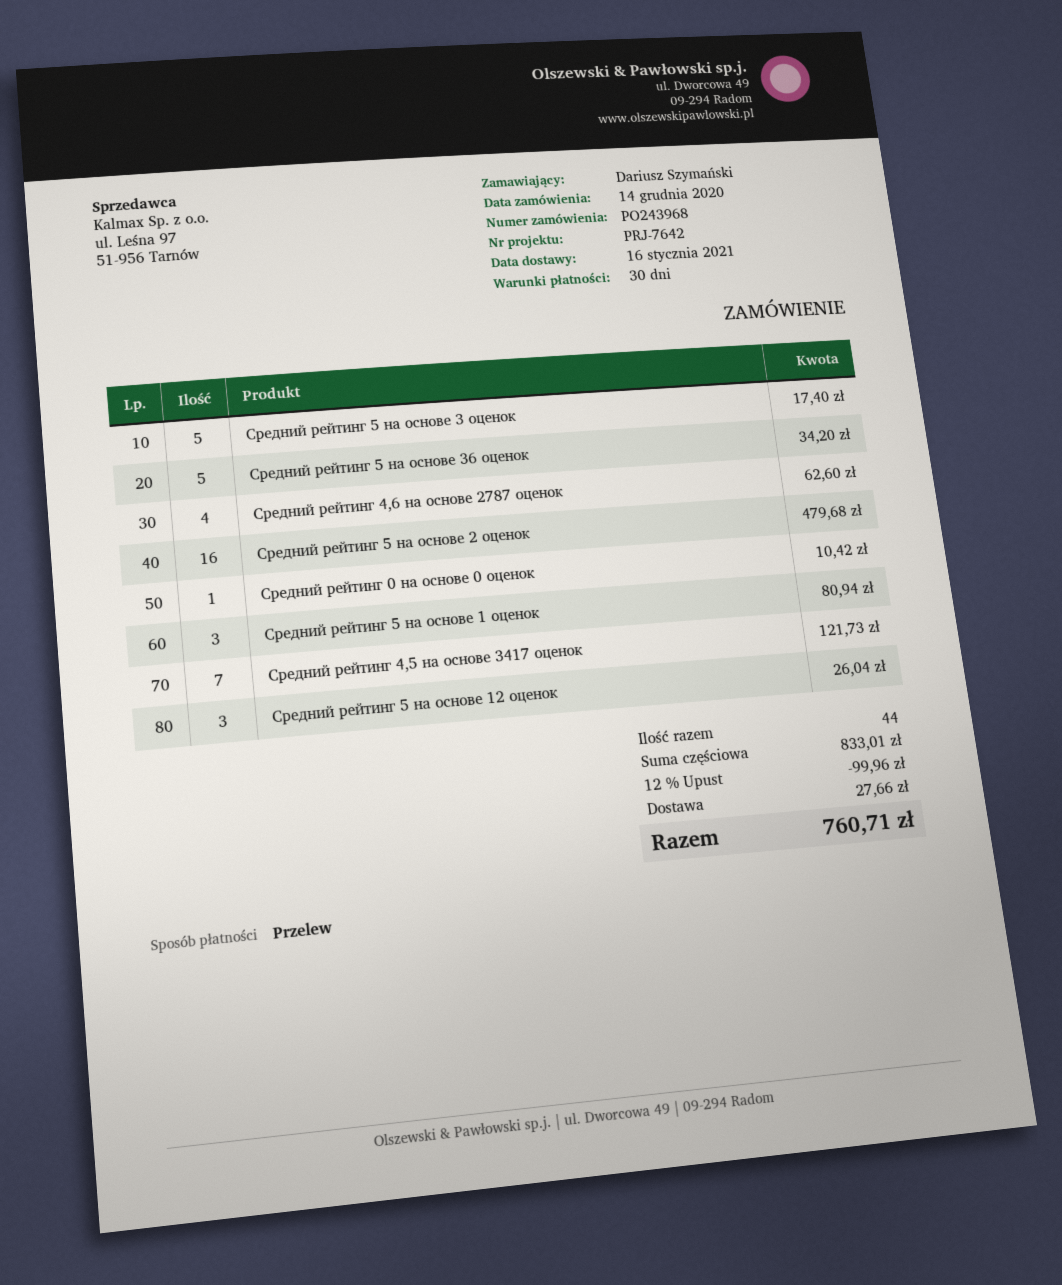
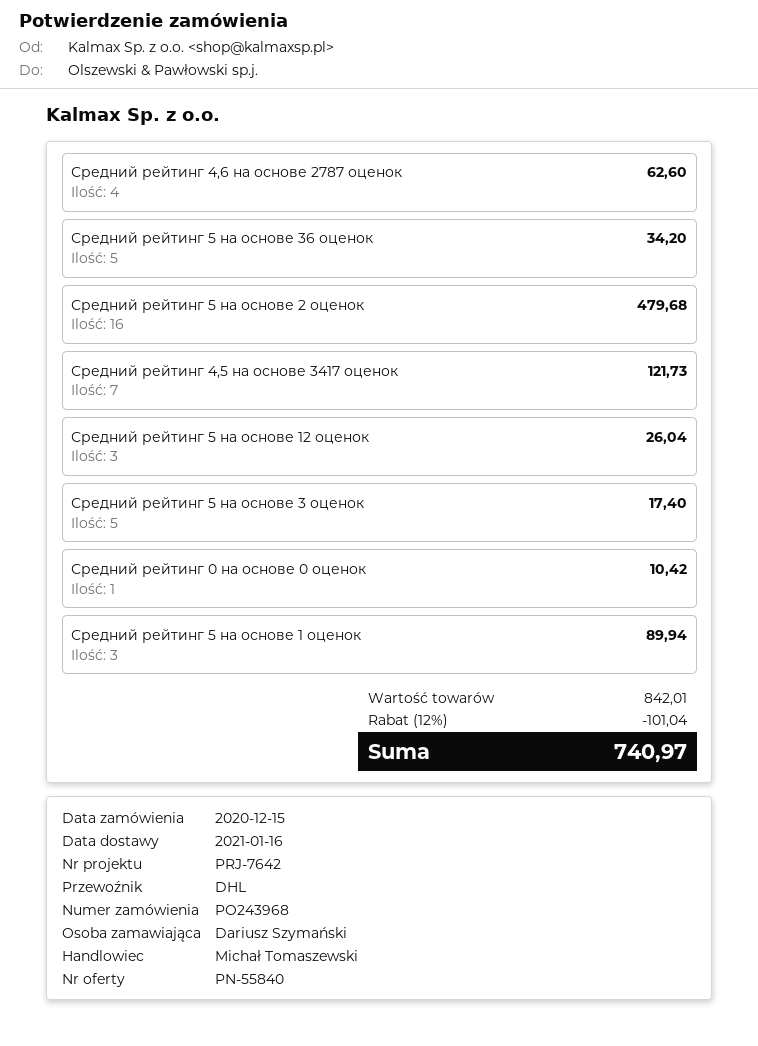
order date: 2020-12-14 -> 2020-12-15
Средний рейтинг 5 на основе 1 оценок: 3 for 80.94 -> 3 for 89.94
subtotal: 833.01 -> 842.01
discount: 12% = 99.96 -> 12% = 101.04
shipping: 27.66 -> none
total: 760.71 -> 740.97

